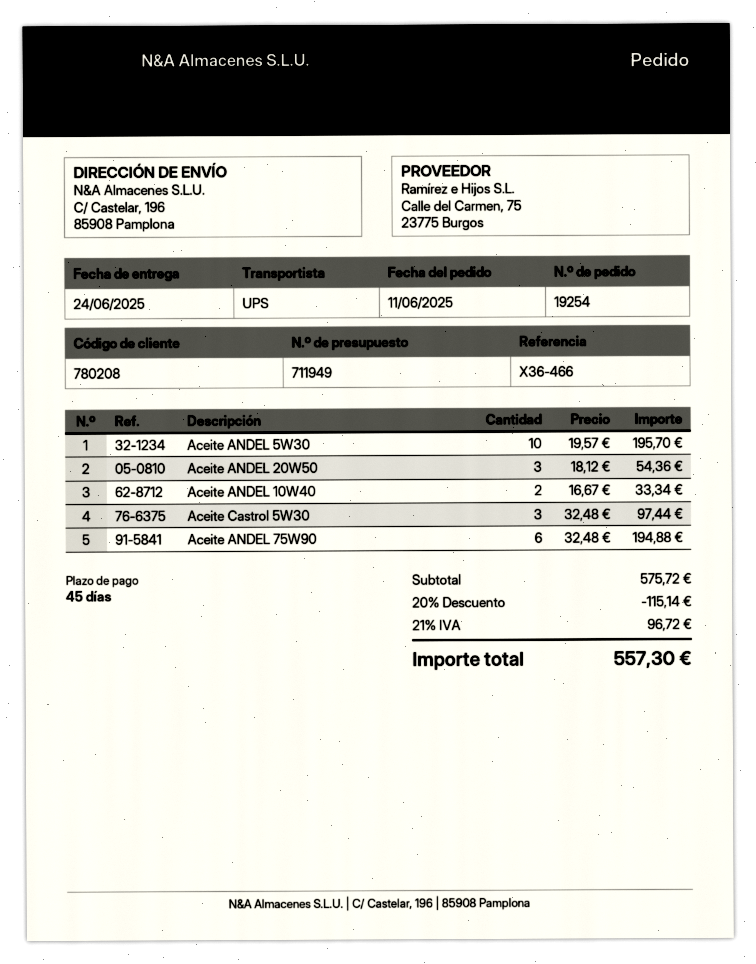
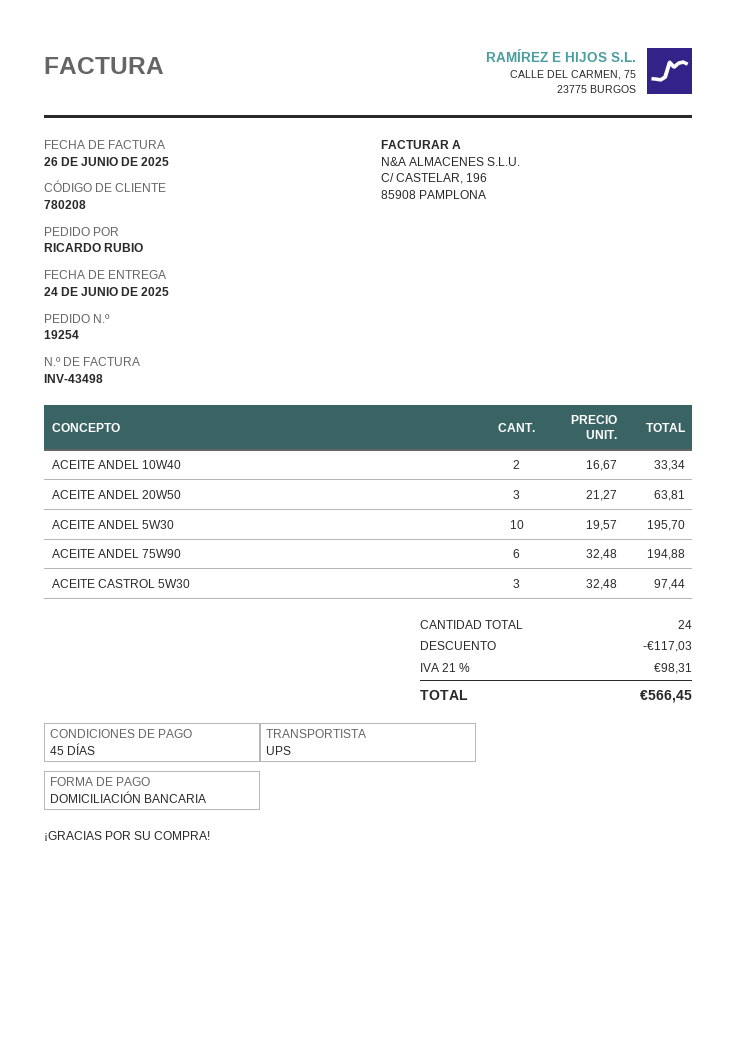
Aceite ANDEL 20W50: 3 x 18.12 = 54.36 -> 3 x 21.27 = 63.81
discount: 115.14 -> 117.03
tax: 21% = 96.72 -> 21% = 98.31
total: 557.30 -> 566.45

